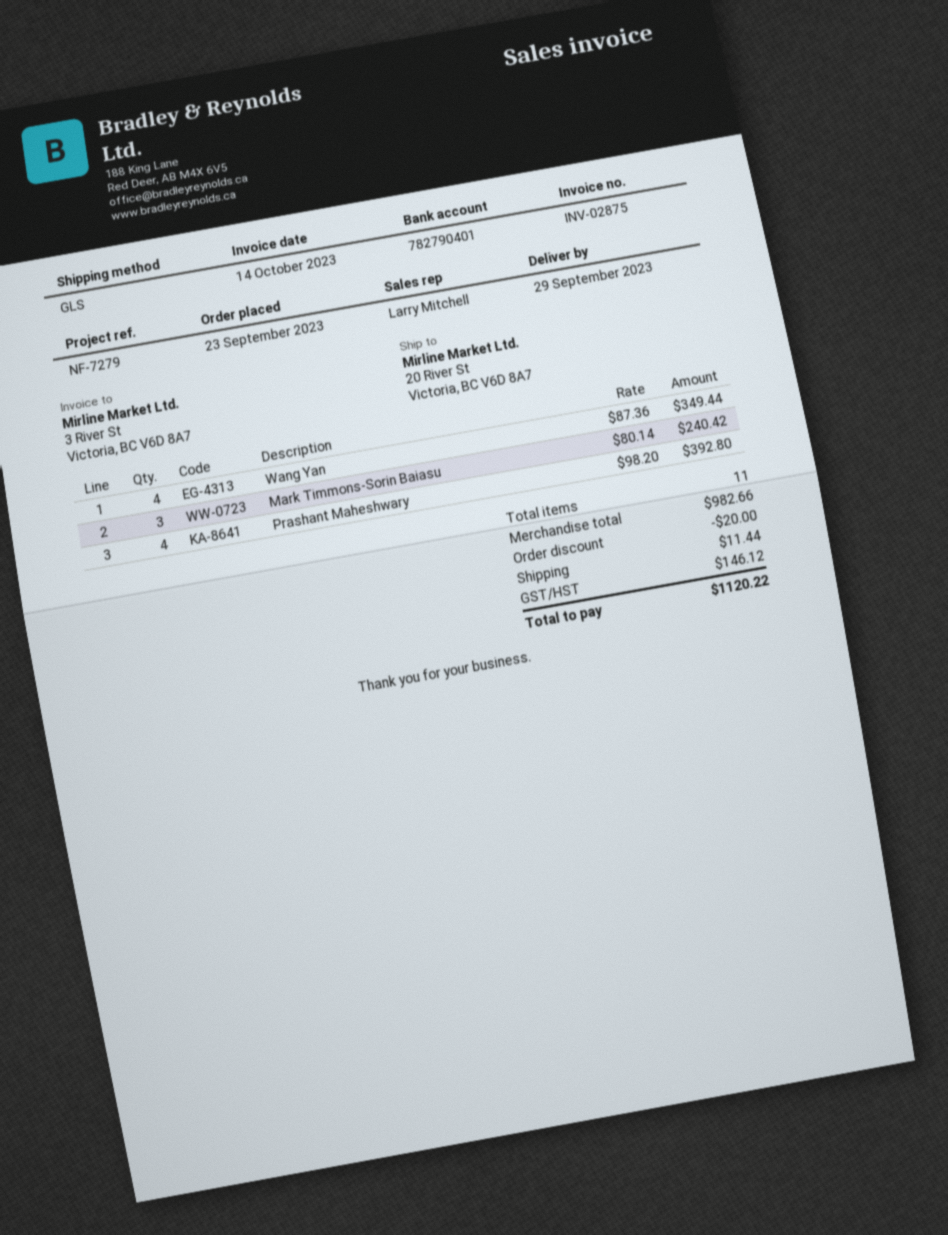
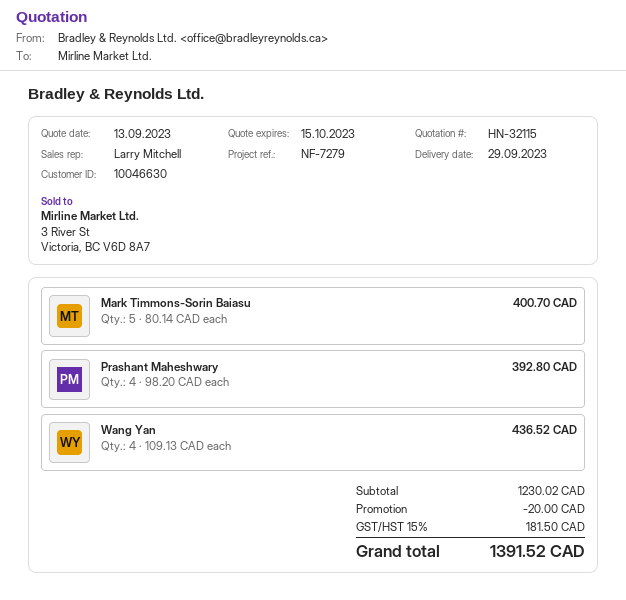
Wang Yan: 4 x 87.36 = 349.44 -> 4 x 109.13 = 436.52
Mark Timmons-Sorin Baiasu: 3 x 80.14 = 240.42 -> 5 x 80.14 = 400.70
subtotal: 982.66 -> 1230.02
shipping: 11.44 -> none
tax: 146.12 -> 181.50
total: 1120.22 -> 1391.52

